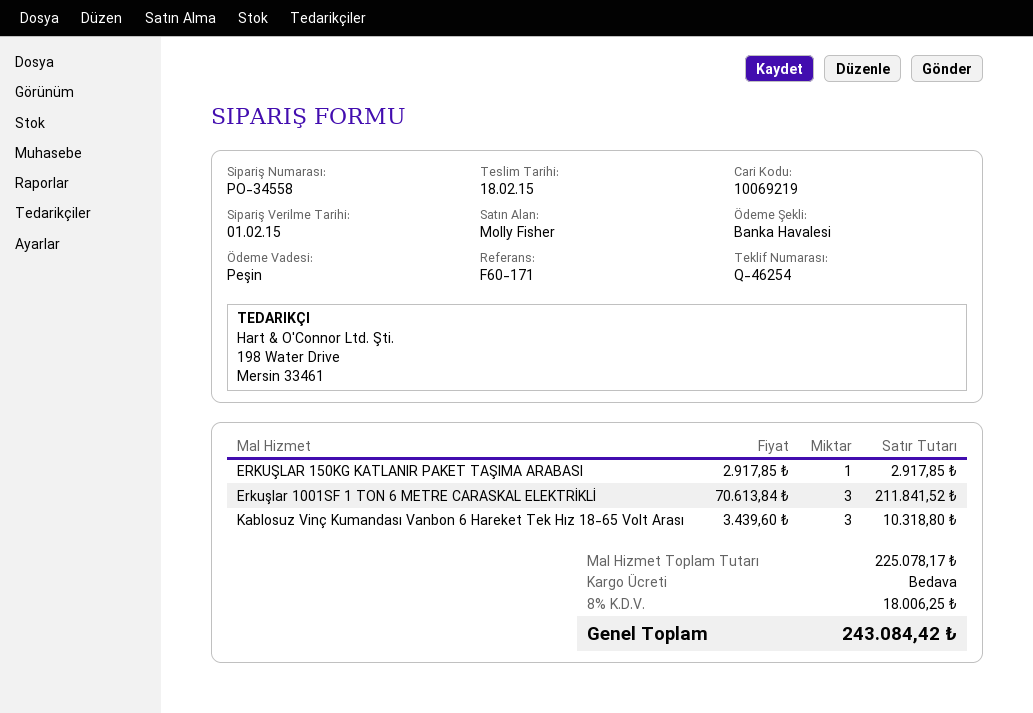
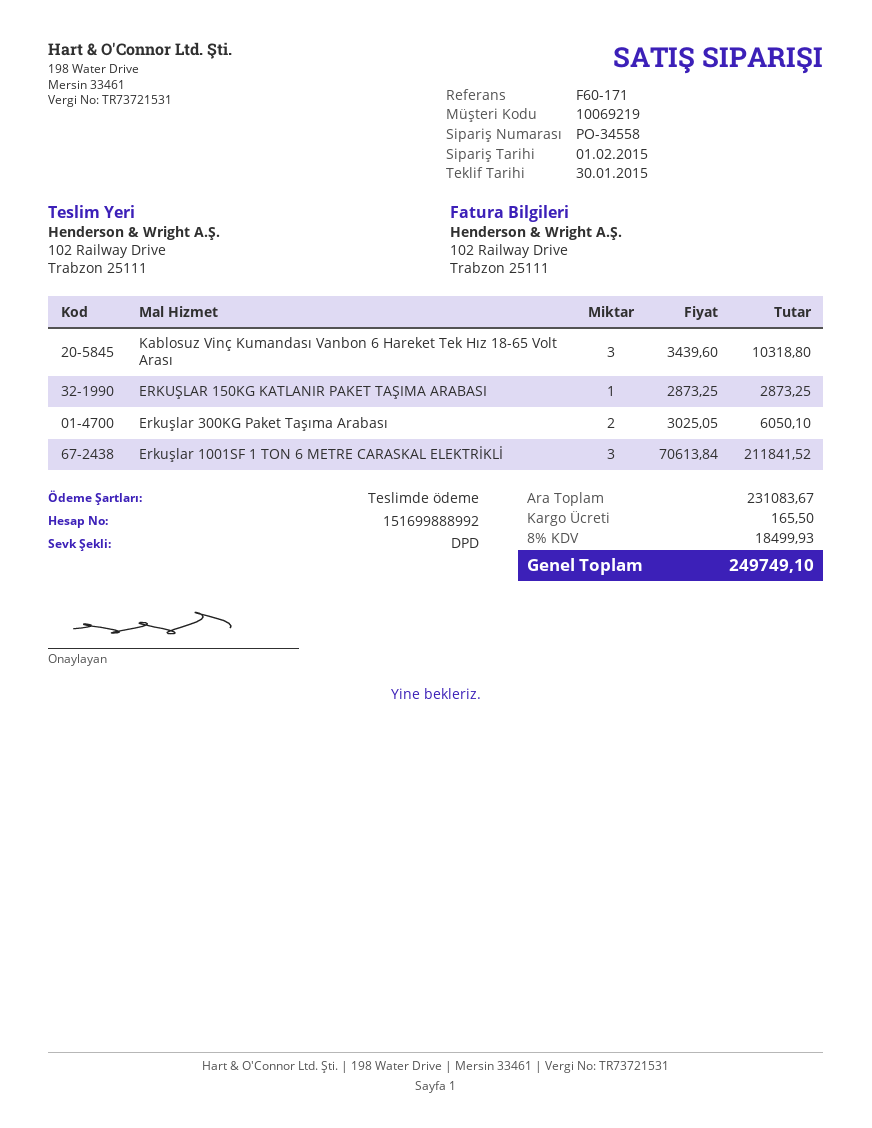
ERKUŞLAR 150KG KATLANIR PAKET TAŞIMA ARABASI: 1 x 2917.85 = 2917.85 -> 1 x 2873.25 = 2873.25
Erkuşlar 300KG Paket Taşıma Arabası: none -> 2 x 3025.05 = 6050.10
subtotal: 225078.17 -> 231083.67
shipping: 0.00 -> 165.50
tax: 8% = 18006.25 -> 8% = 18499.93
total: 243084.42 -> 249749.10

